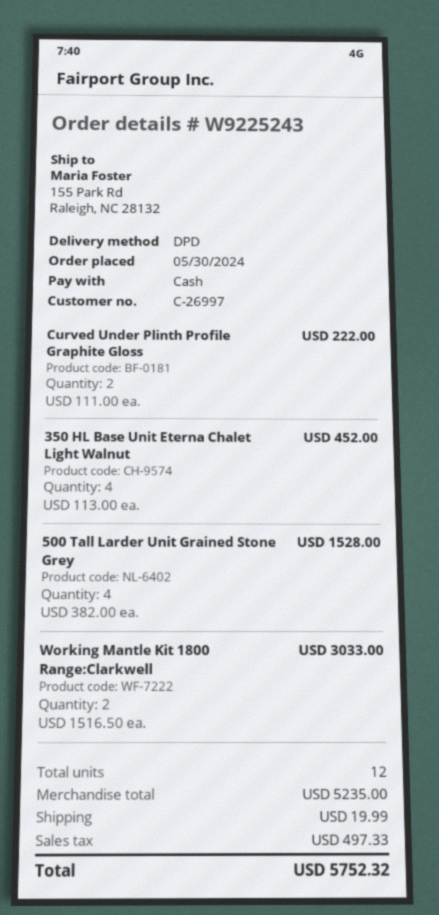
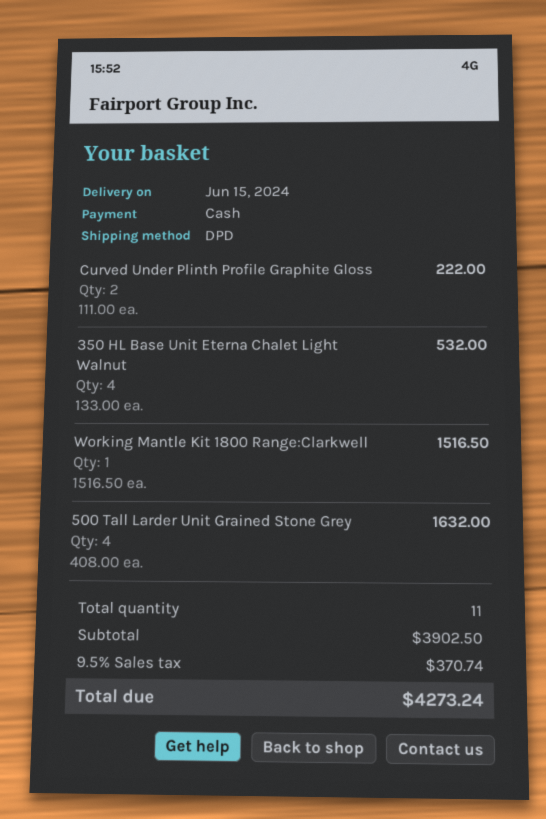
350 HL Base Unit Eterna Chalet Light Walnut: 4 x 113.00 = 452.00 -> 4 x 133.00 = 532.00
500 Tall Larder Unit Grained Stone Grey: 4 x 382.00 = 1528.00 -> 4 x 408.00 = 1632.00
Working Mantle Kit 1800 Range:Clarkwell: 2 x 1516.50 = 3033.00 -> 1 x 1516.50 = 1516.50
total quantity: 12 -> 11
subtotal: 5235.00 -> 3902.50
shipping: 19.99 -> none
tax: 497.33 -> 370.74
total: 5752.32 -> 4273.24

